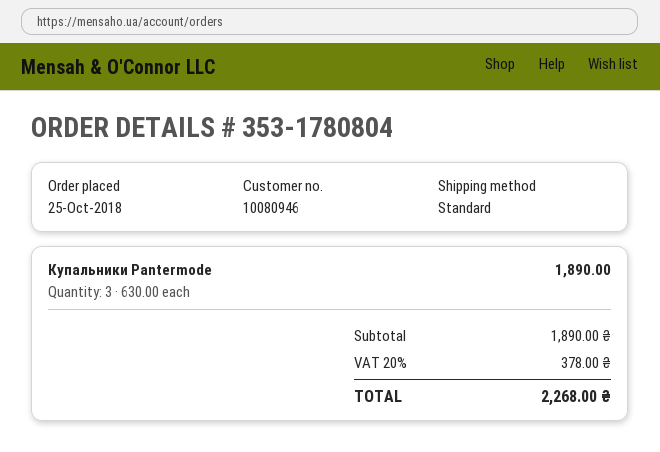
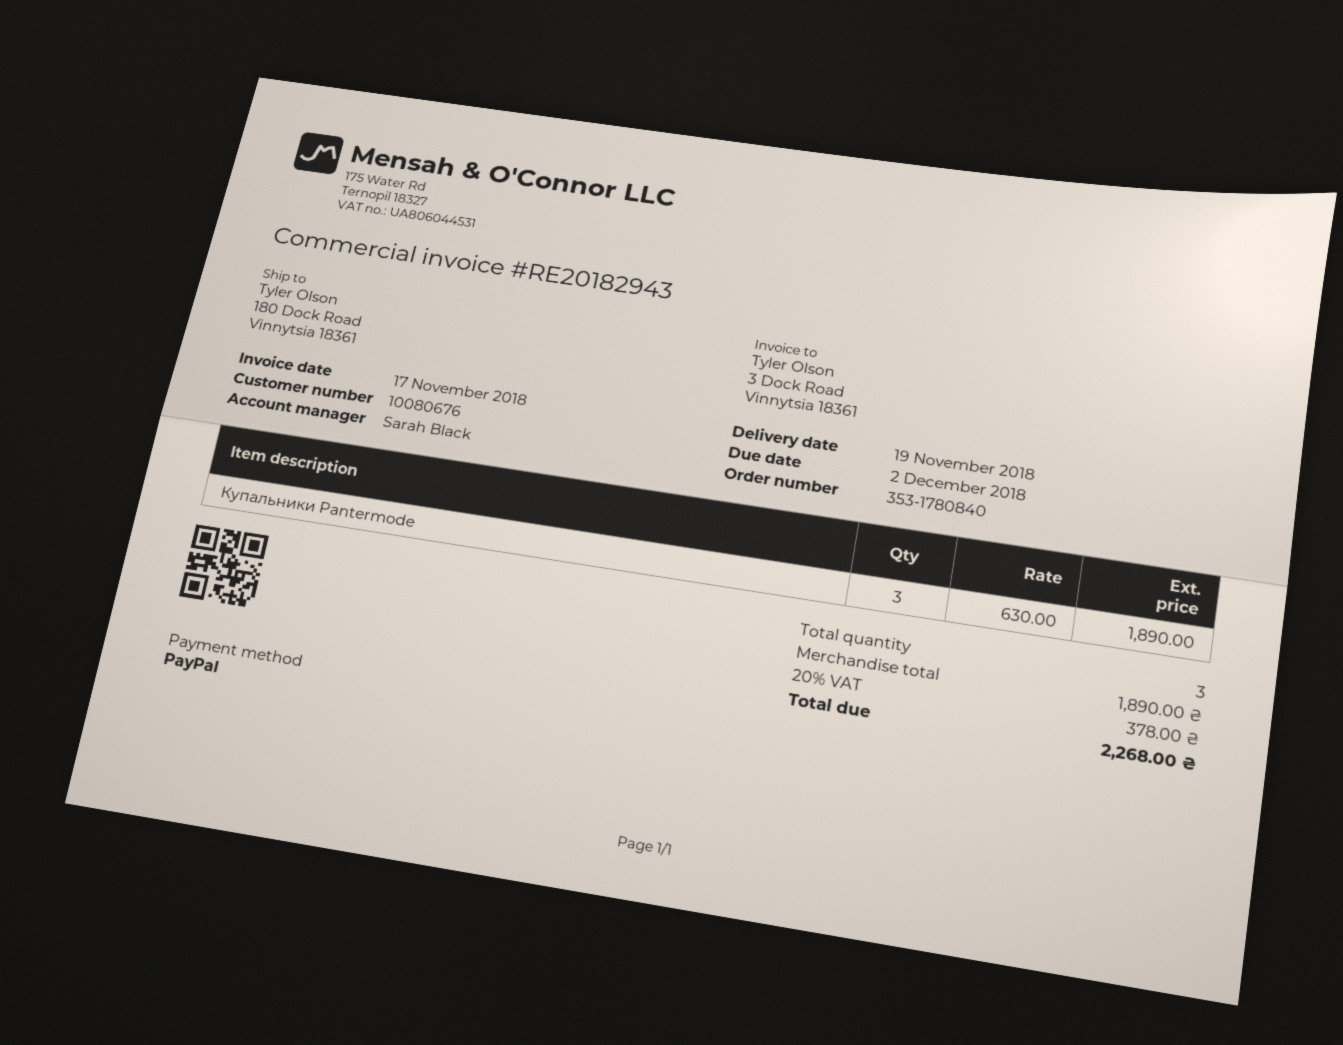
order number: 353-1780804 -> 353-1780840
customer number: 10080946 -> 10080676

